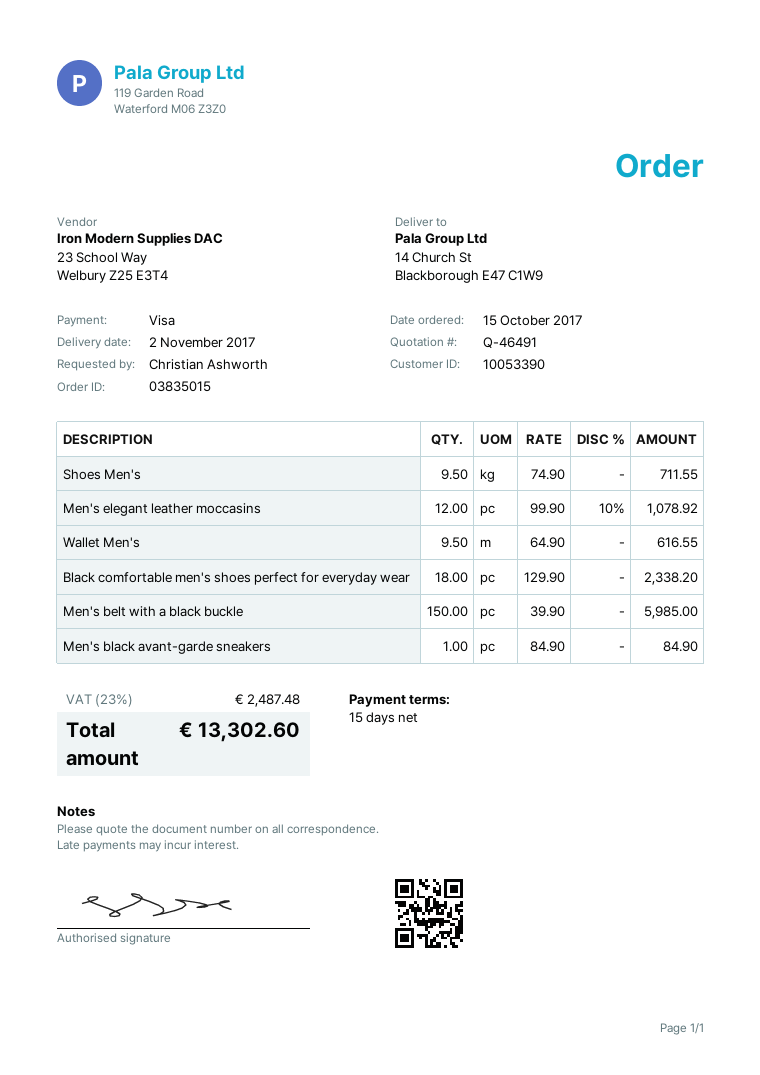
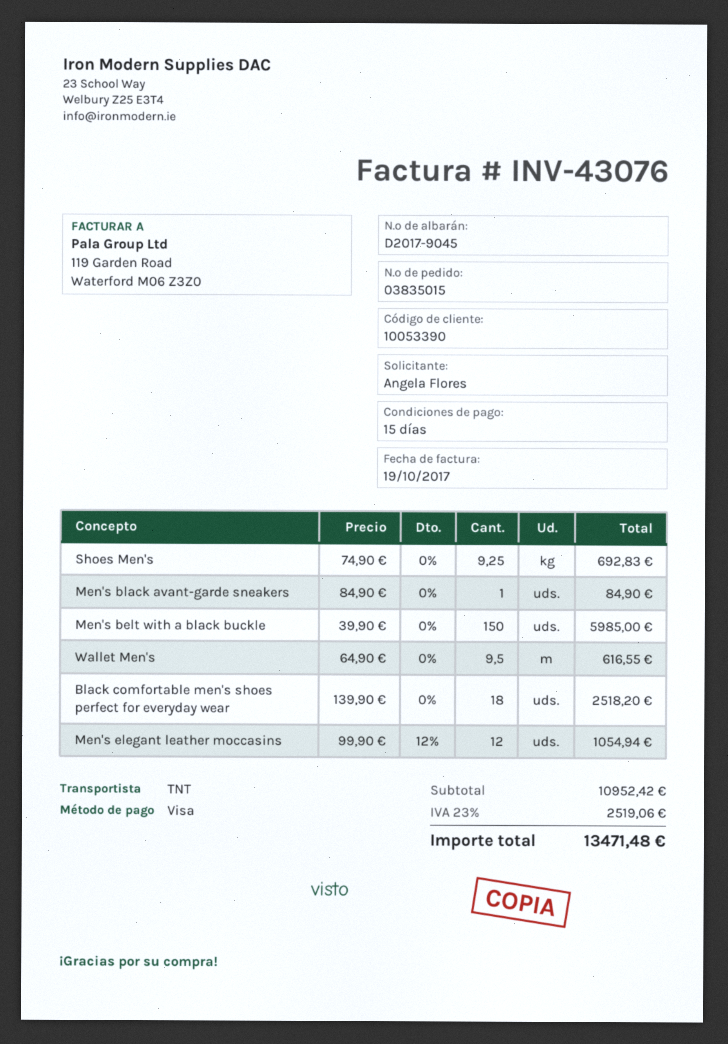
ordered by: Christian Ashworth -> Angela Flores
Shoes Men's: 9.5 x 74.90 = 711.55 -> 9.25 x 74.90 = 692.83
Men's elegant leather moccasins: 12 x 99.90 - 10% = 1078.92 -> 12 x 99.90 - 12% = 1054.94
Black comfortable men's shoes perfect for everyday wear: 18 x 129.90 = 2338.20 -> 18 x 139.90 = 2518.20
tax: 23% = 2487.48 -> 23% = 2519.06
total: 13302.60 -> 13471.48

